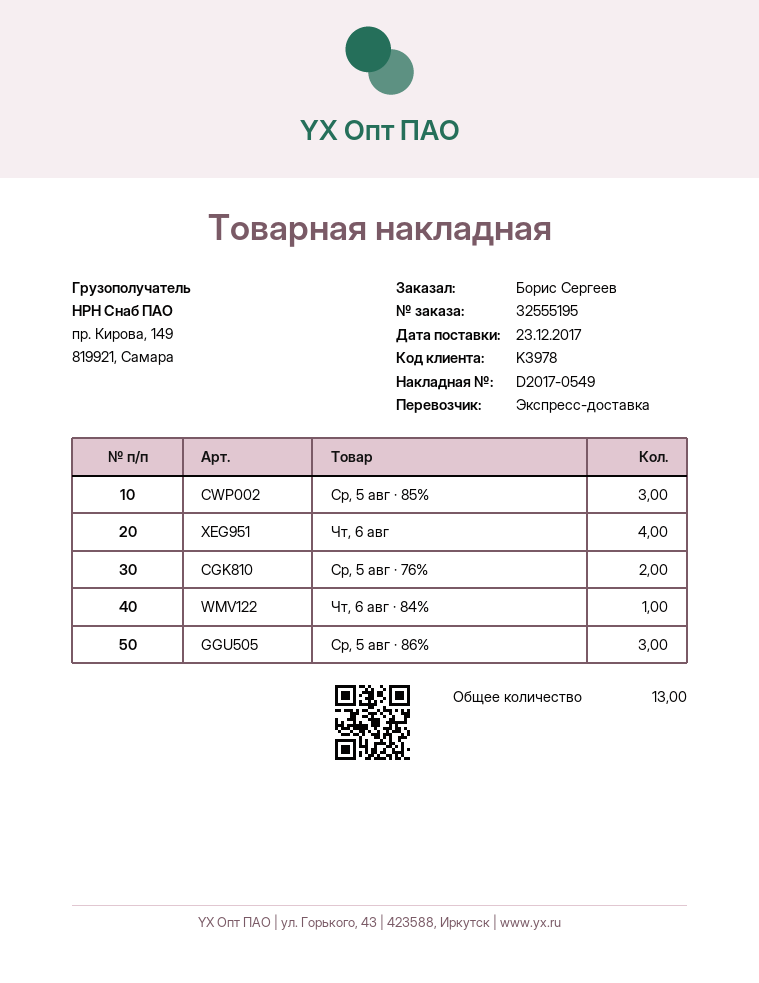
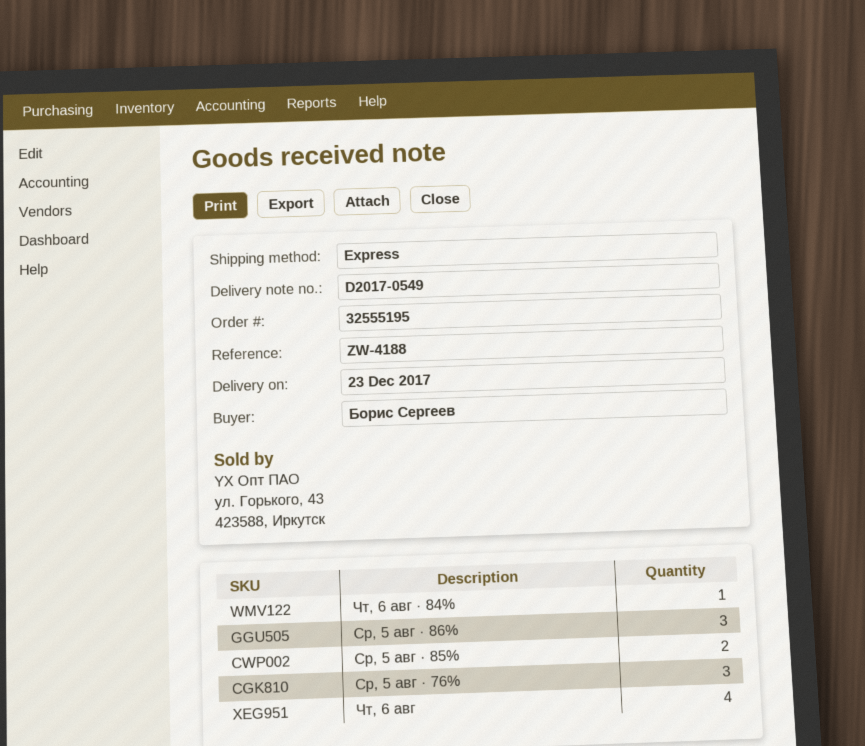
Ср, 5 авг · 85%: 3 -> 2
Ср, 5 авг · 76%: 2 -> 3

